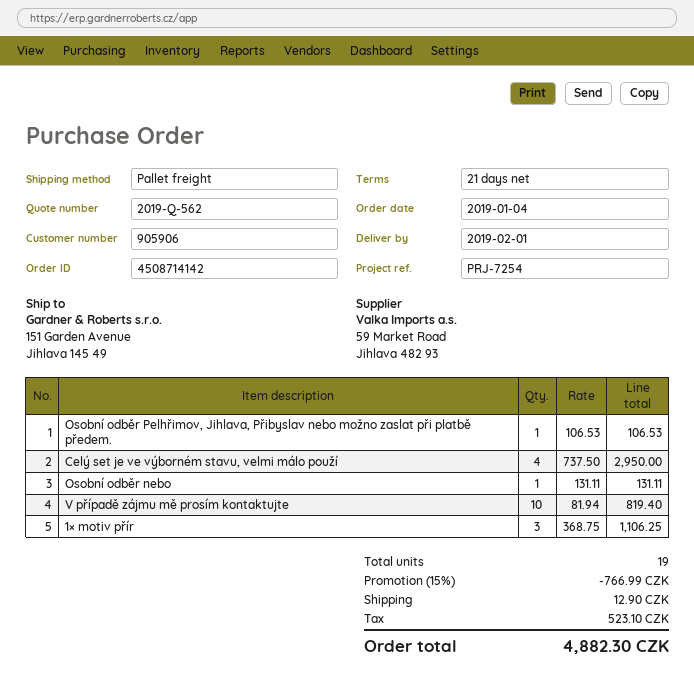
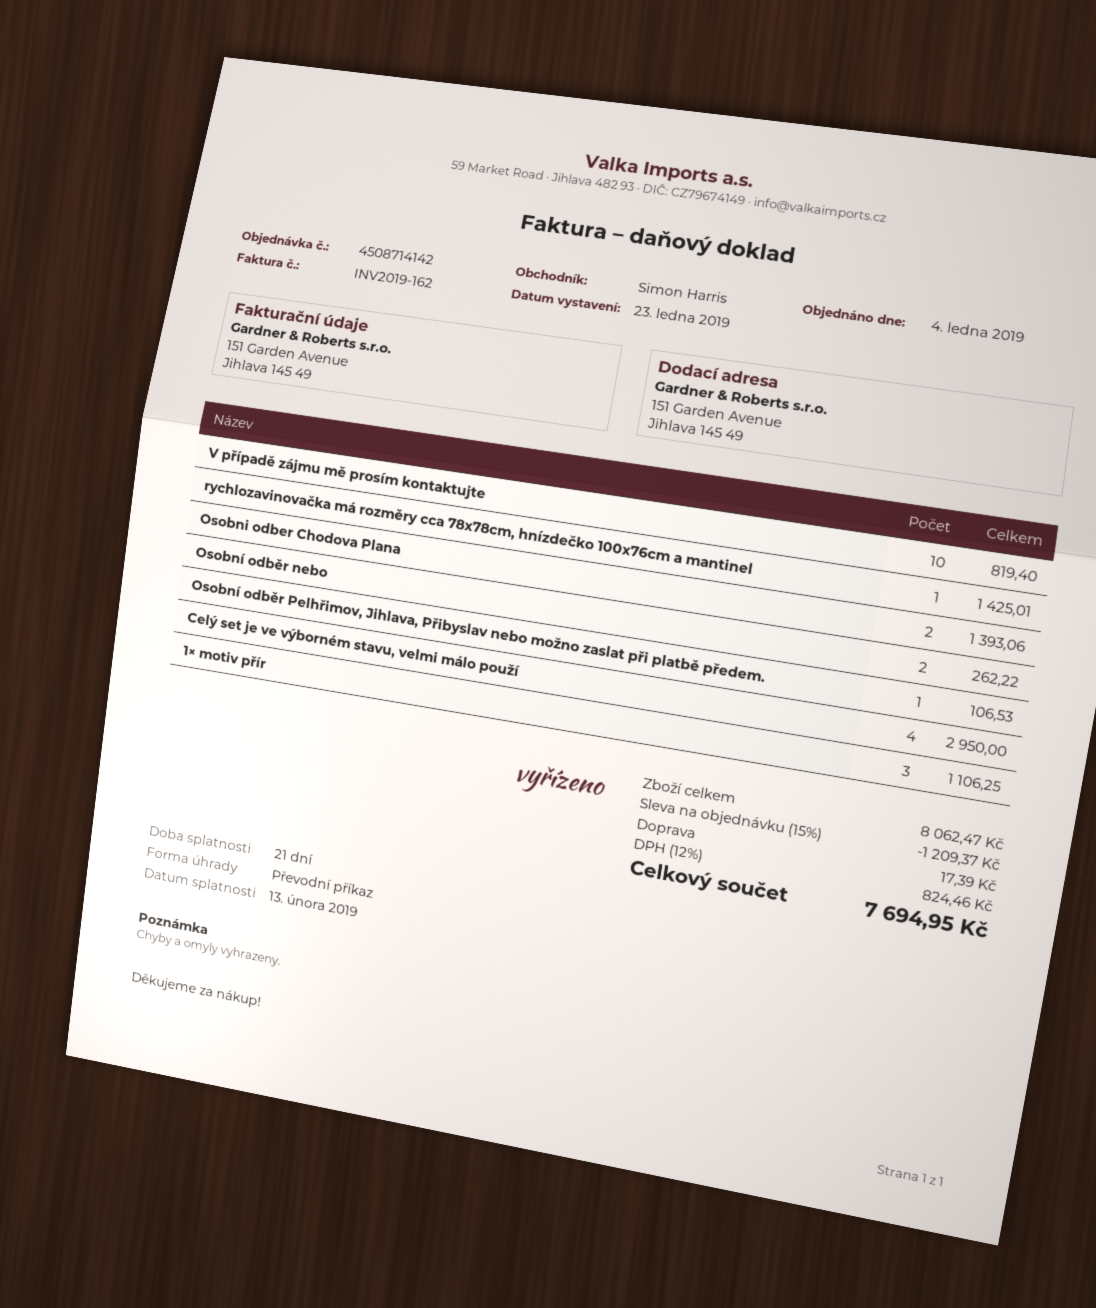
Osobní odběr nebo: 1 for 131.11 -> 2 for 262.22
rychlozavinovačka má rozměry cca 78x78cm, hnízdečko 100x76cm a mantinel: none -> 1 for 1425.01
Osobni odber Chodova Plana: none -> 2 for 1393.06
discount: 15% = 766.99 -> 15% = 1209.37
shipping: 12.90 -> 17.39
tax: 523.10 -> 824.46
total: 4882.30 -> 7694.95

